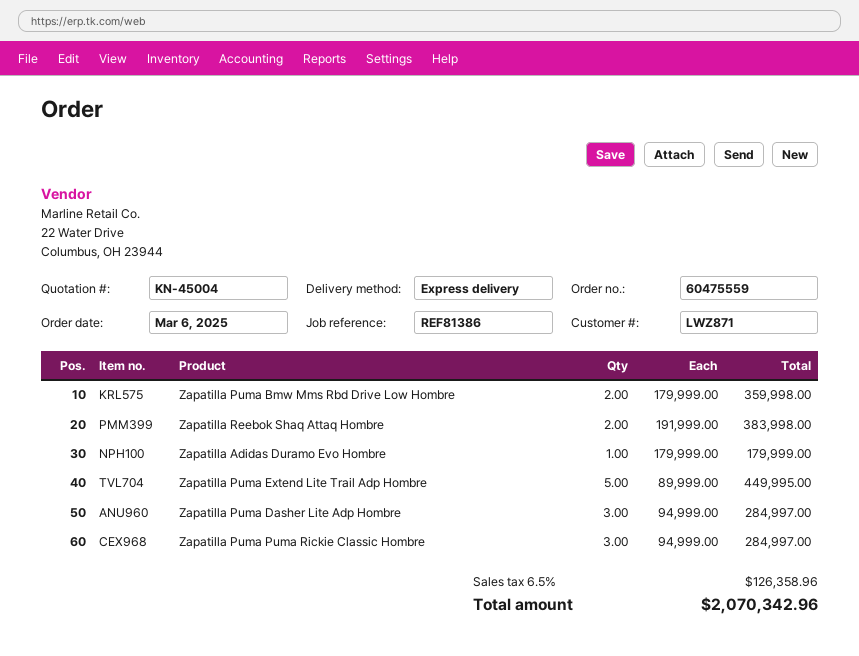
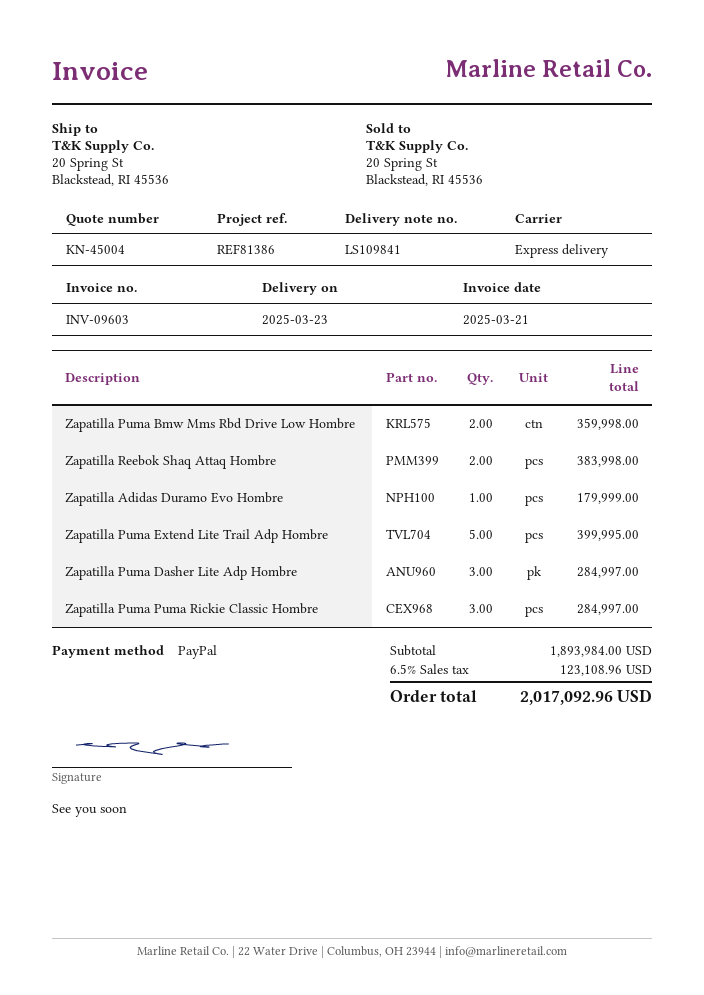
Zapatilla Puma Extend Lite Trail Adp Hombre: 5 for 449995.00 -> 5 for 399995.00
tax: 6.5% = 126358.96 -> 6.5% = 123108.96
total: 2070342.96 -> 2017092.96

